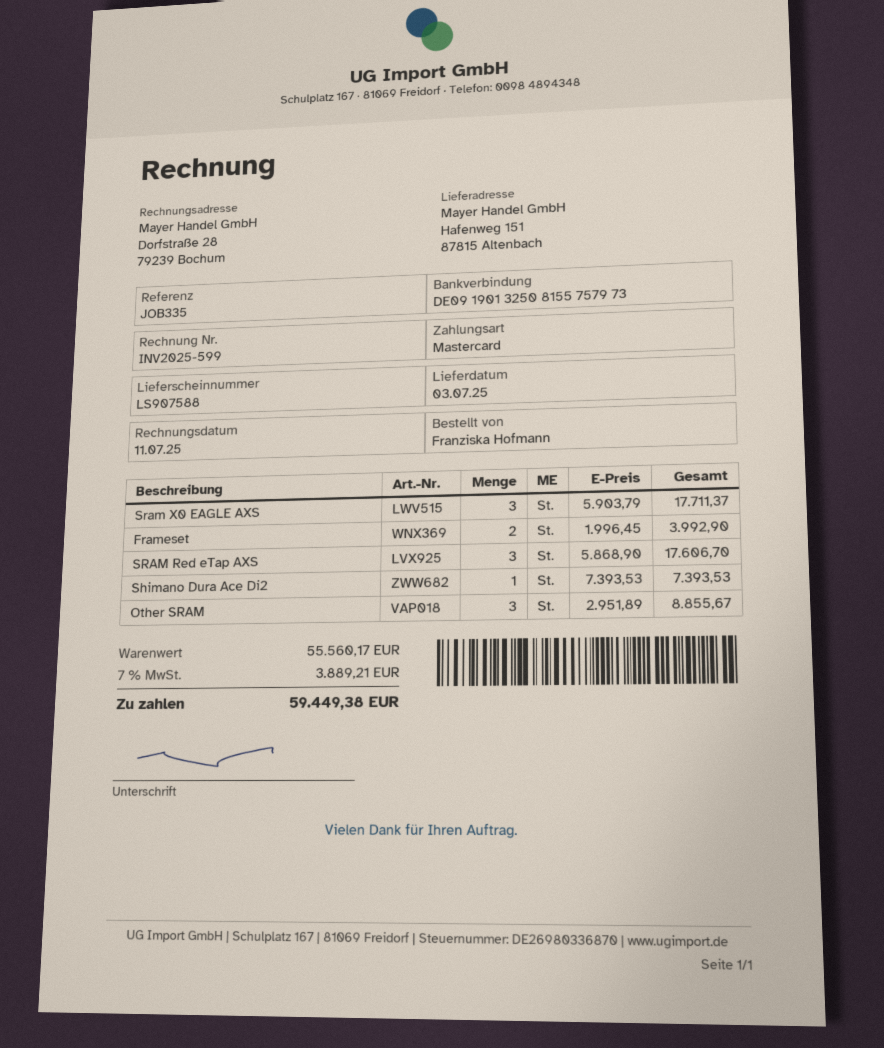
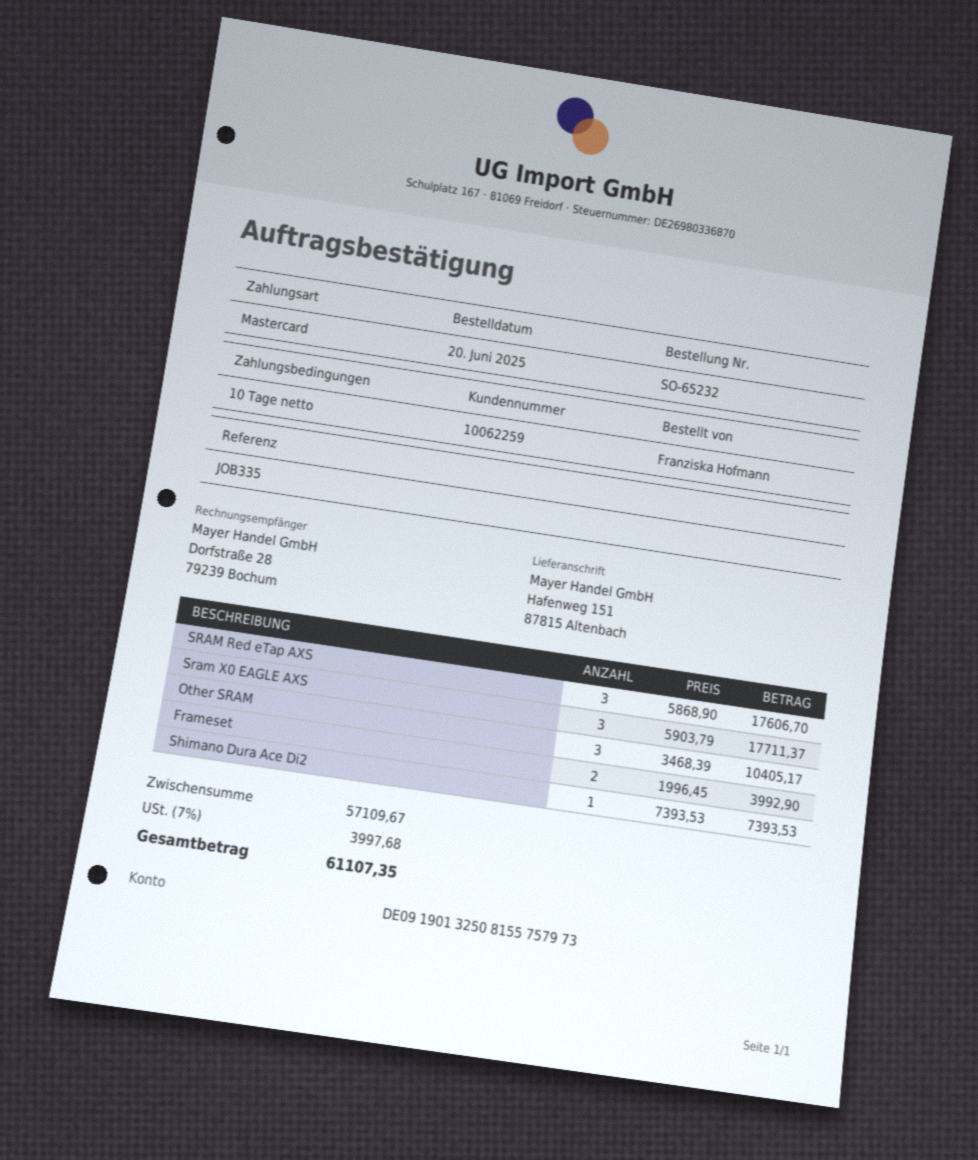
Other SRAM: 3 x 2951.89 = 8855.67 -> 3 x 3468.39 = 10405.17
subtotal: 55560.17 -> 57109.67
tax: 7% = 3889.21 -> 7% = 3997.68
total: 59449.38 -> 61107.35

